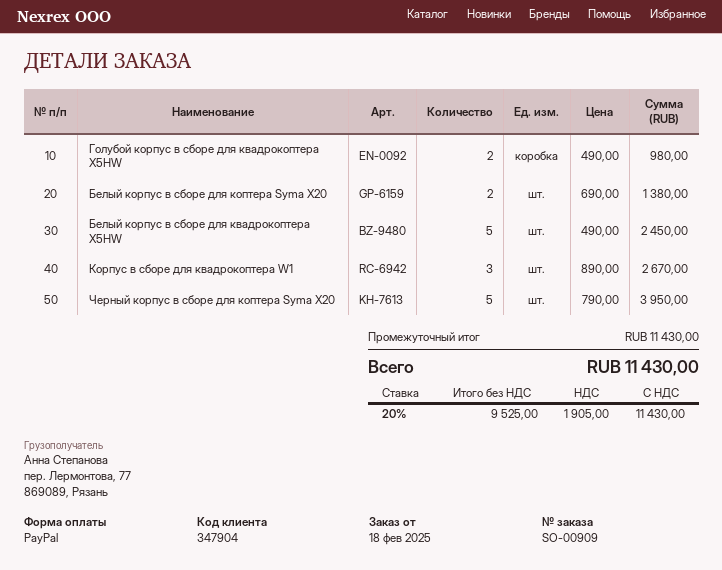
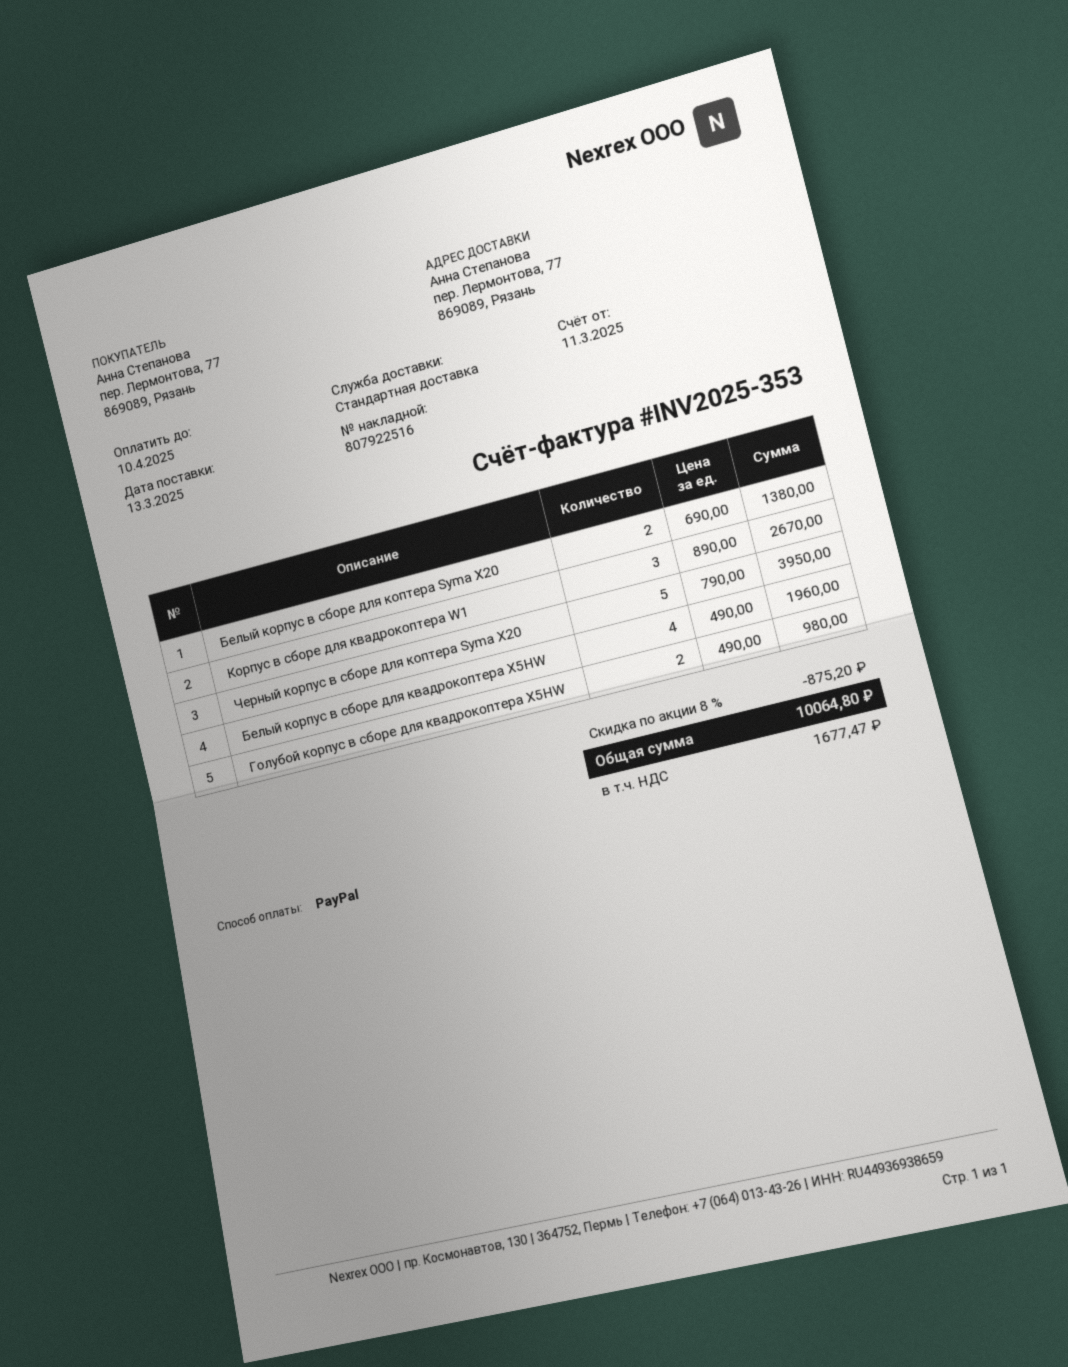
Белый корпус в сборе для квадрокоптера X5HW: 5 x 490.00 = 2450.00 -> 4 x 490.00 = 1960.00
discount: none -> 8% = 875.20
tax: 1905.00 -> 1677.47
total: 11430.00 -> 10064.80

